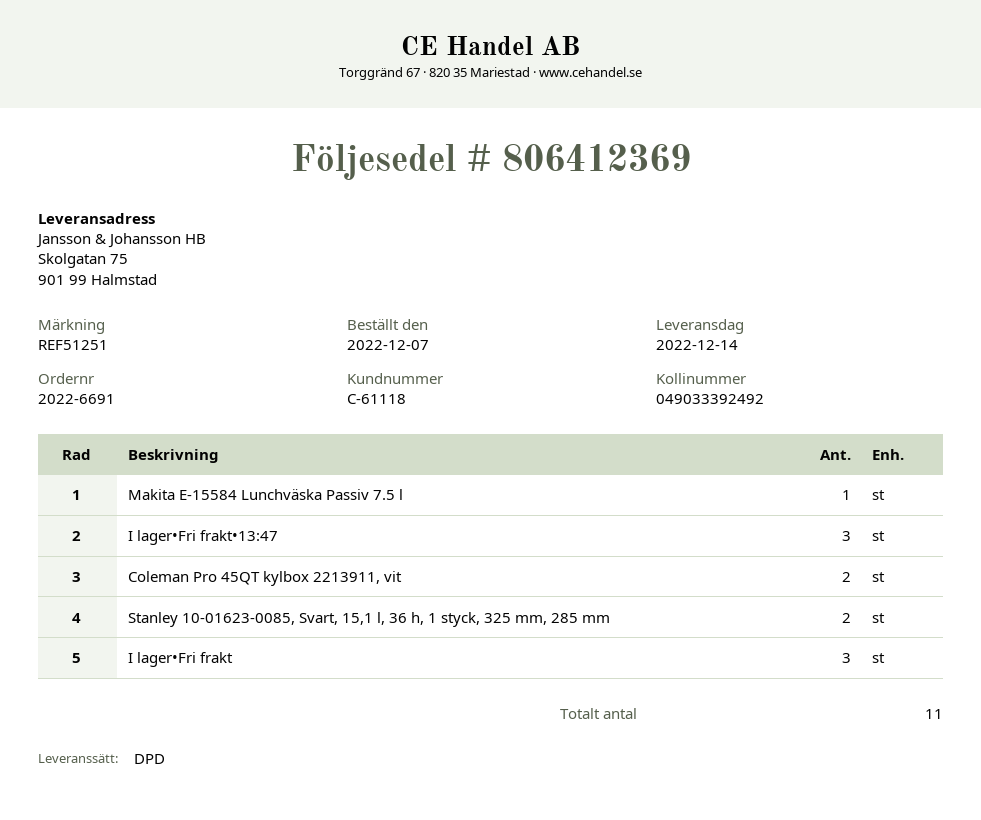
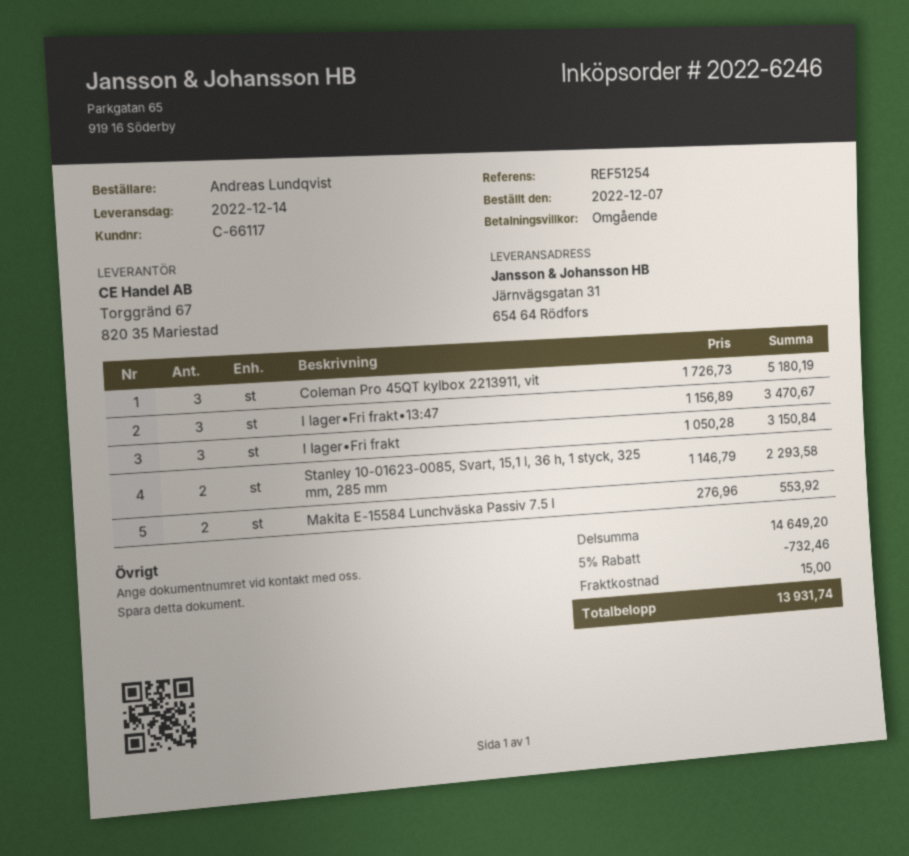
order number: 2022-6691 -> 2022-6246
customer number: C-61118 -> C-66117
reference: REF51251 -> REF51254
ship to: Skolgatan 75, 901 99 Halmstad -> Järnvägsgatan 31, 654 64 Rödfors
Makita E-15584 Lunchväska Passiv 7.5 l: 1 -> 2
Coleman Pro 45QT kylbox 2213911, vit: 2 -> 3

